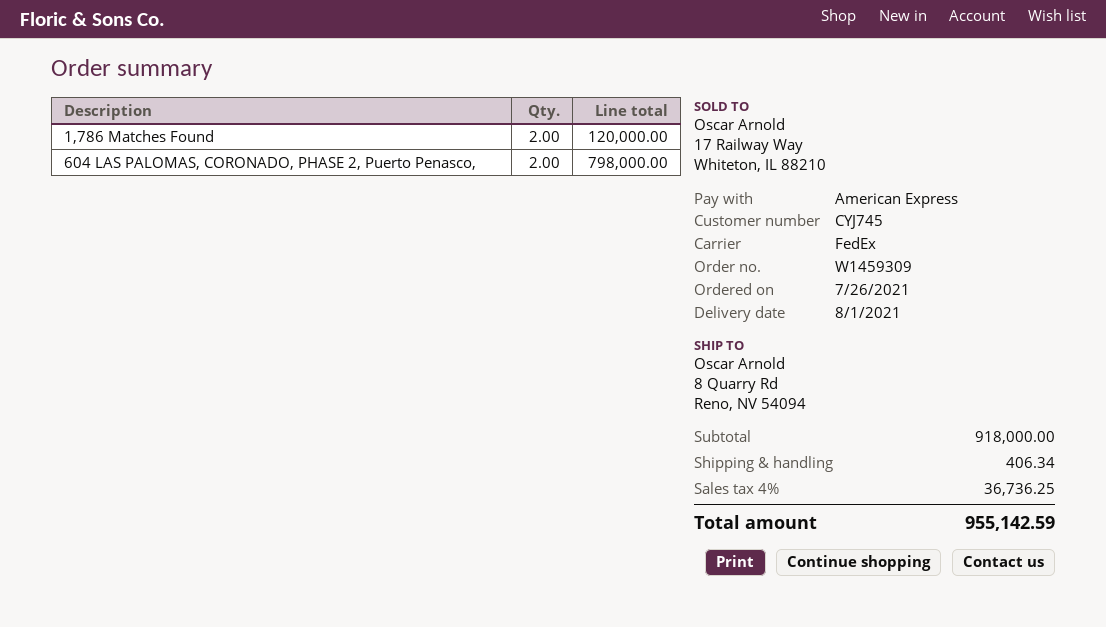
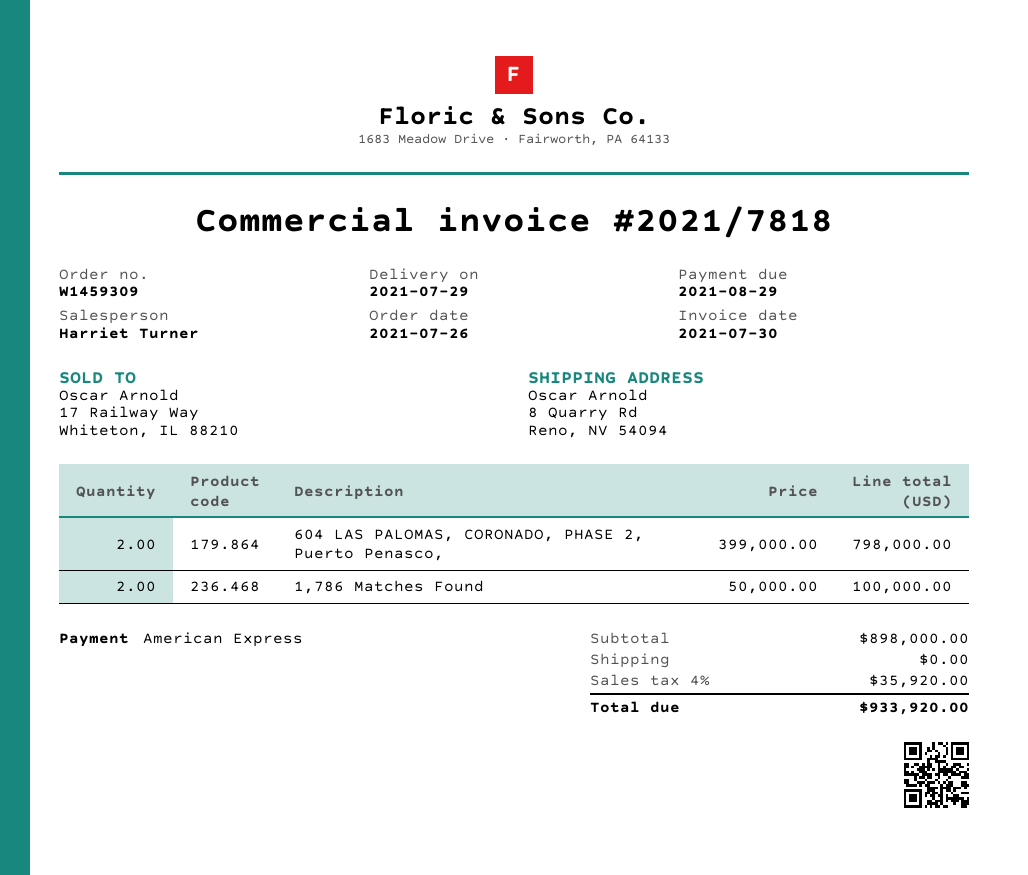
delivery date: 2021-08-01 -> 2021-07-29
1,786 Matches Found: 2 for 120000.00 -> 2 for 100000.00
subtotal: 918000.00 -> 898000.00
shipping: 406.34 -> 0.00
tax: 4% = 36736.25 -> 4% = 35920.00
total: 955142.59 -> 933920.00

